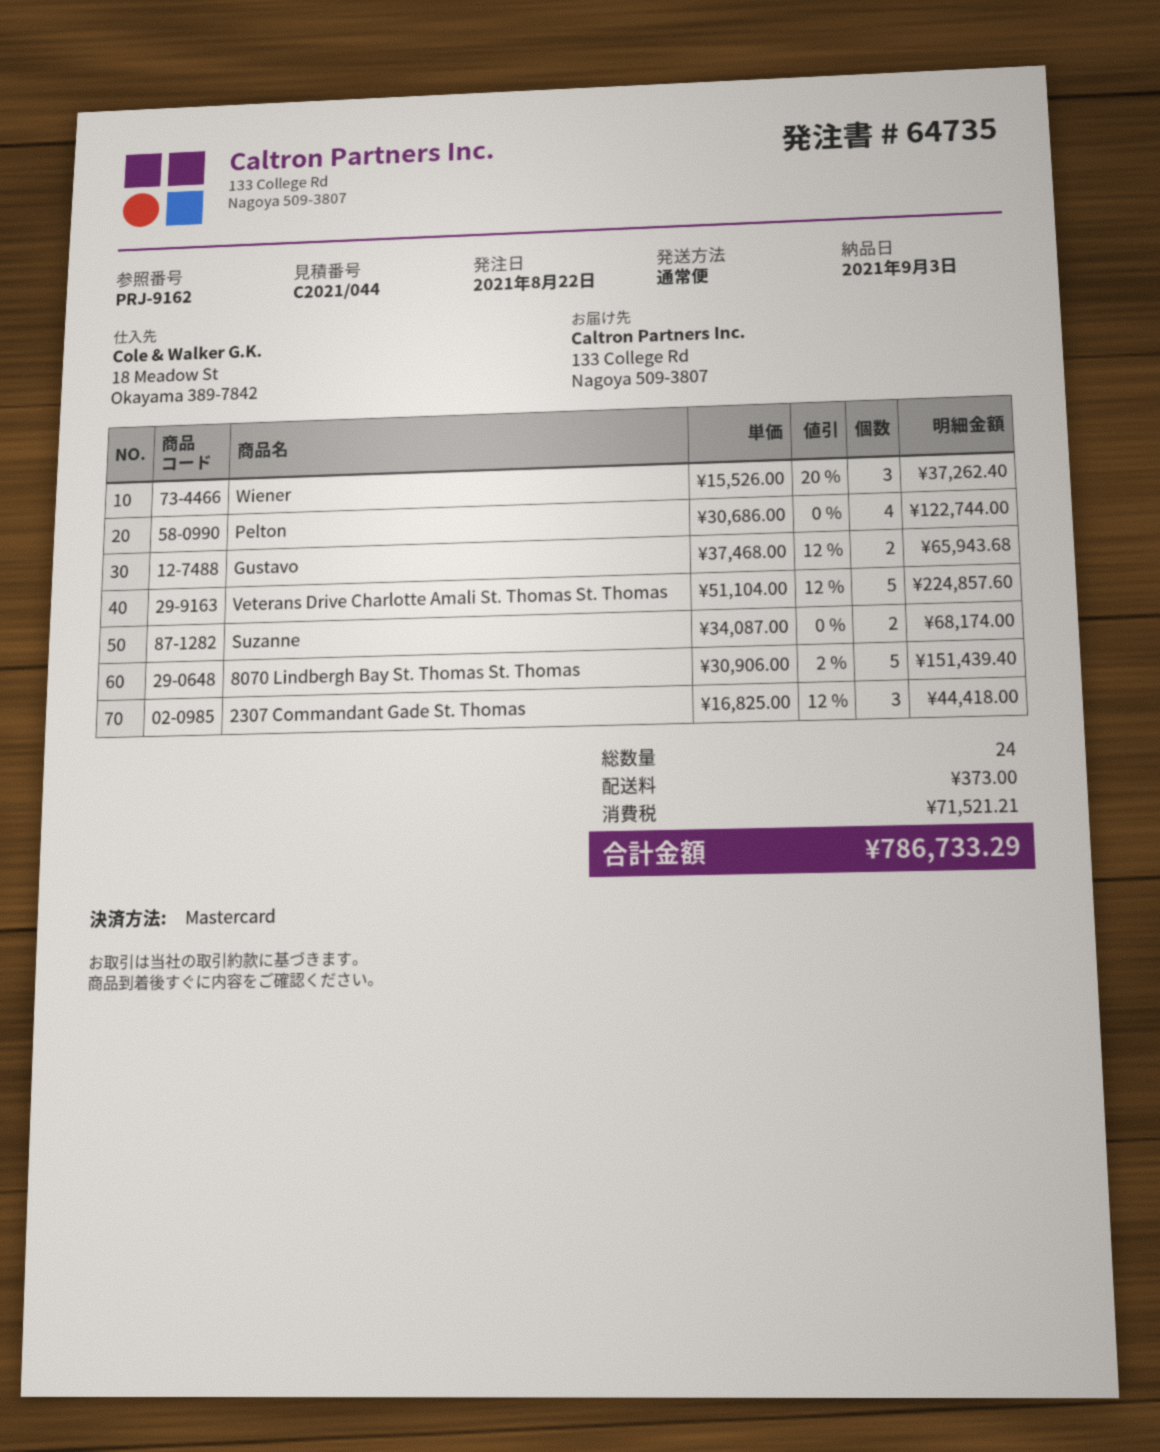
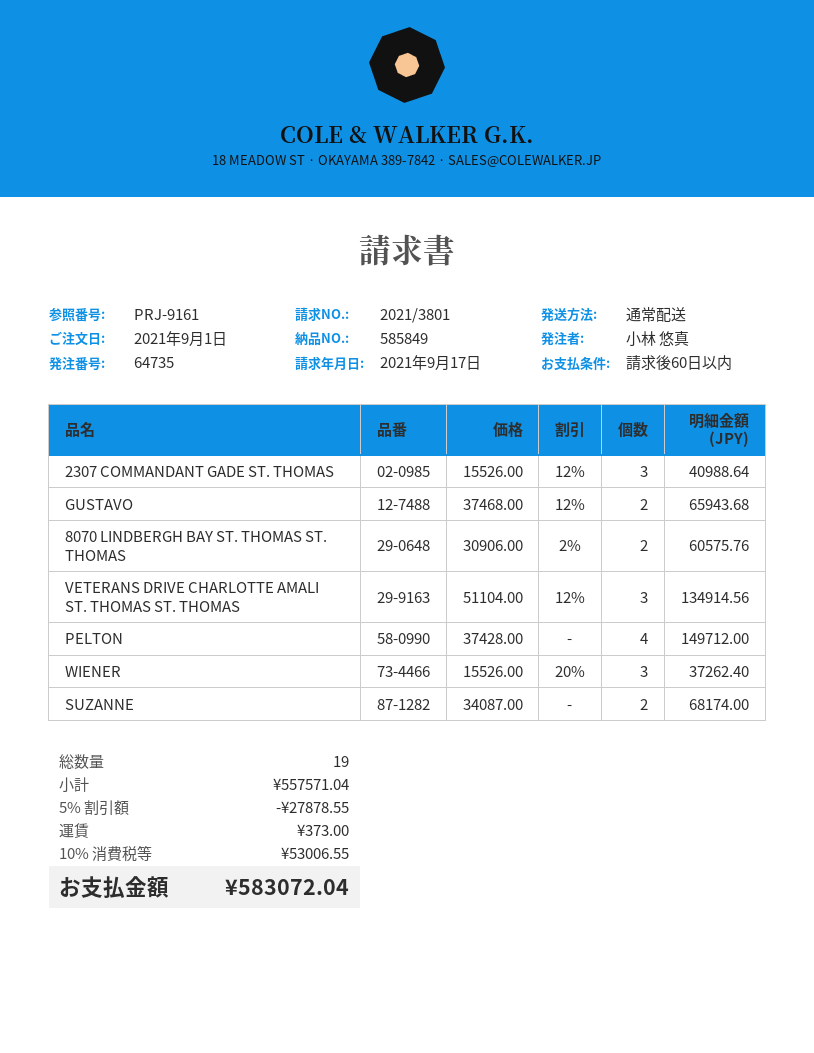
order date: 2021-08-22 -> 2021-09-01
reference: PRJ-9162 -> PRJ-9161
Pelton: 4 x 30686.00 = 122744.00 -> 4 x 37428.00 = 149712.00
Veterans Drive Charlotte Amali St. Thomas St. Thomas: 5 x 51104.00 - 12% = 224857.60 -> 3 x 51104.00 - 12% = 134914.56
8070 Lindbergh Bay St. Thomas St. Thomas: 5 x 30906.00 - 2% = 151439.40 -> 2 x 30906.00 - 2% = 60575.76
2307 Commandant Gade St. Thomas: 3 x 16825.00 - 12% = 44418.00 -> 3 x 15526.00 - 12% = 40988.64
total quantity: 24 -> 19
discount: none -> 5% = 27878.55
tax: 71521.21 -> 53006.55
total: 786733.29 -> 583072.04

